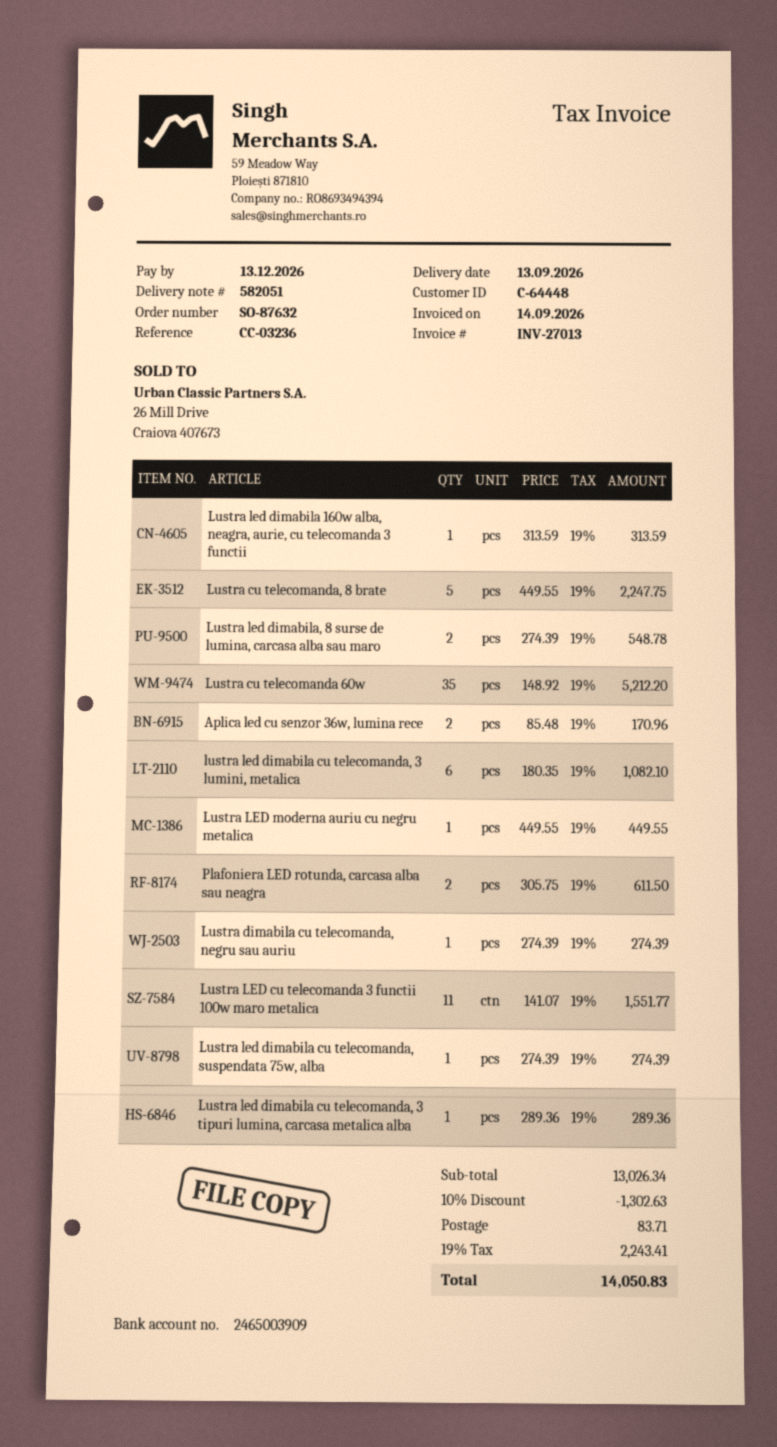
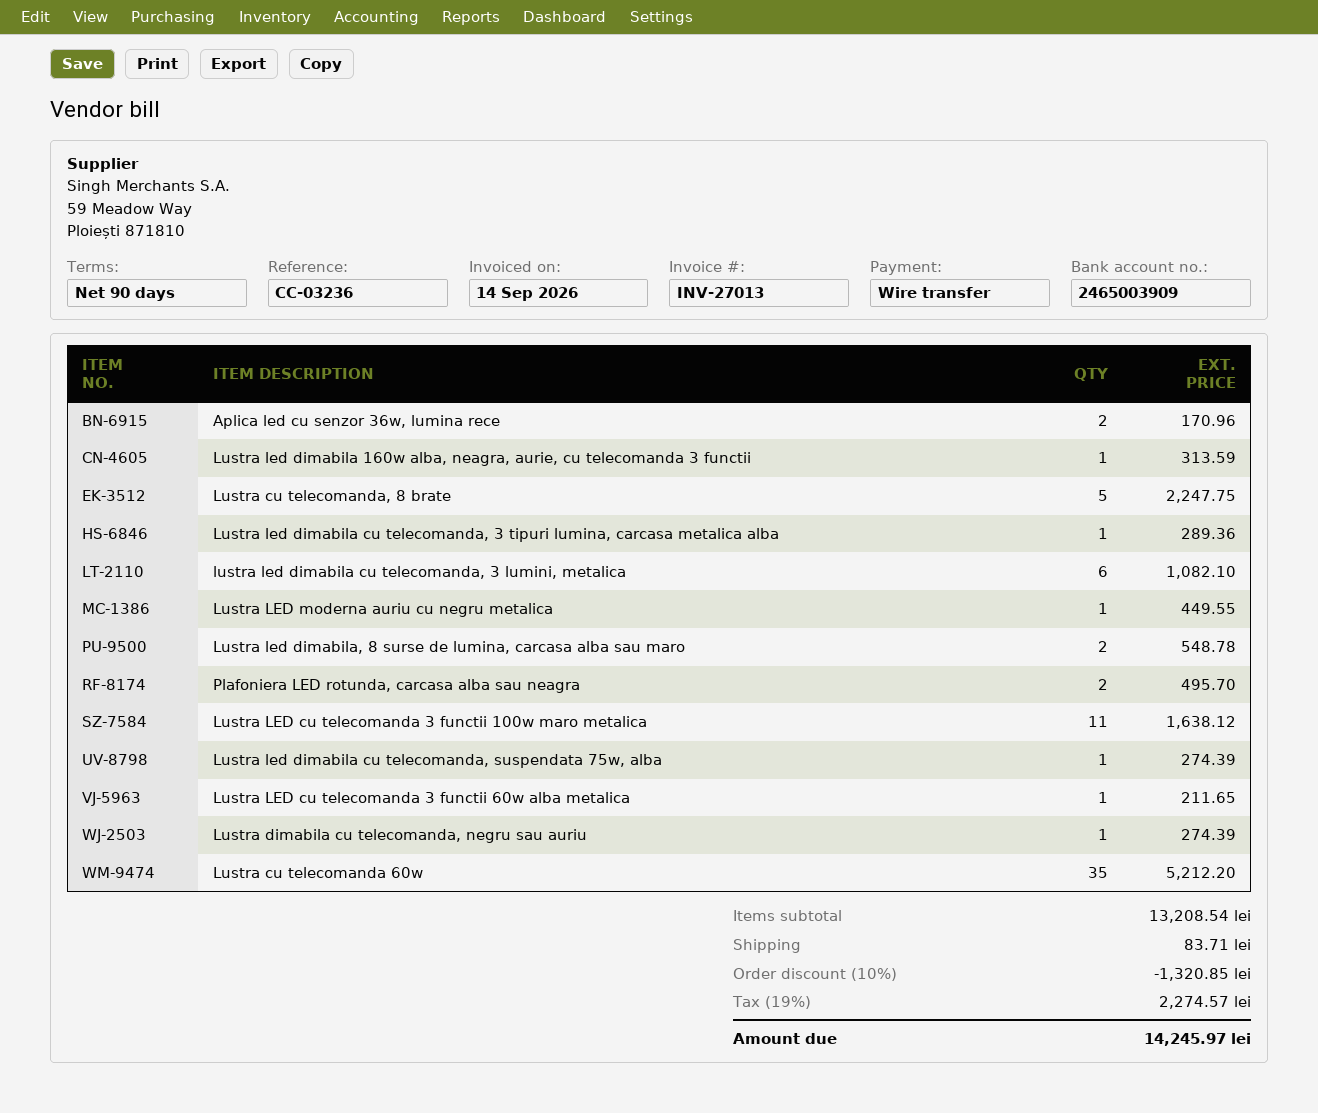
Plafoniera LED rotunda, carcasa alba sau neagra: 2 for 611.50 -> 2 for 495.70
Lustra LED cu telecomanda 3 functii 100w maro metalica: 11 for 1551.77 -> 11 for 1638.12
Lustra LED cu telecomanda 3 functii 60w alba metalica: none -> 1 for 211.65
subtotal: 13026.34 -> 13208.54
discount: 10% = 1302.63 -> 10% = 1320.85
tax: 19% = 2243.41 -> 19% = 2274.57
total: 14050.83 -> 14245.97

